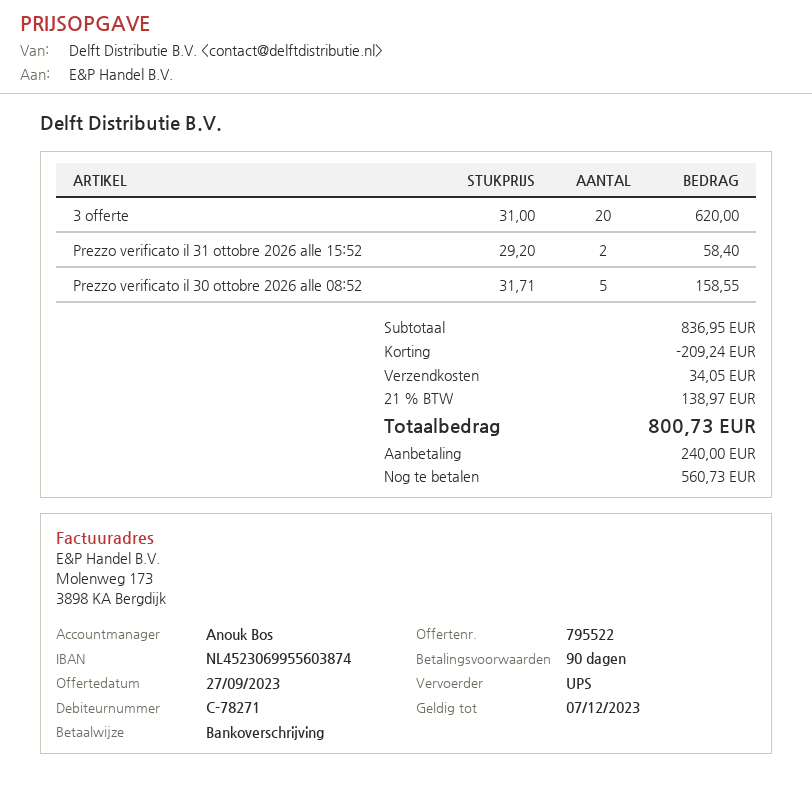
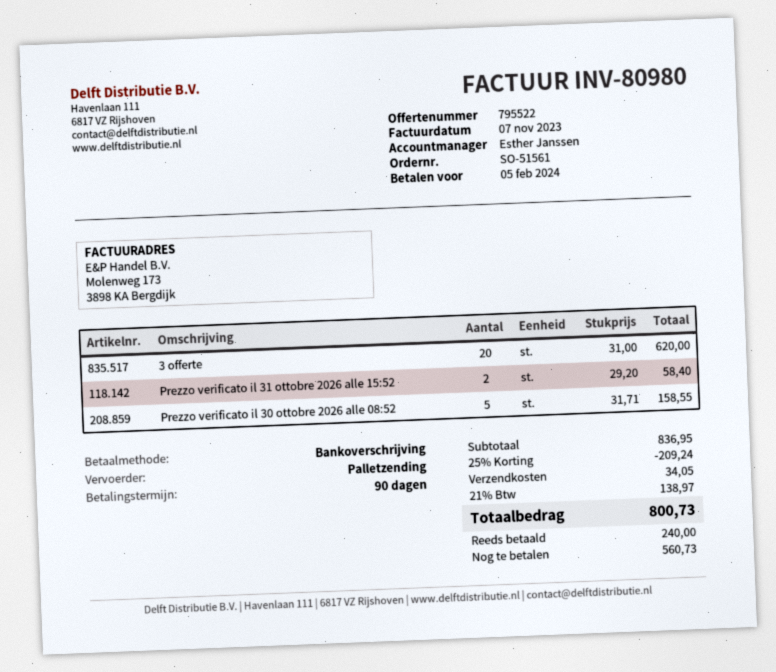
sales rep: Anouk Bos -> Esther Janssen
shipping method: UPS -> pallet freight

